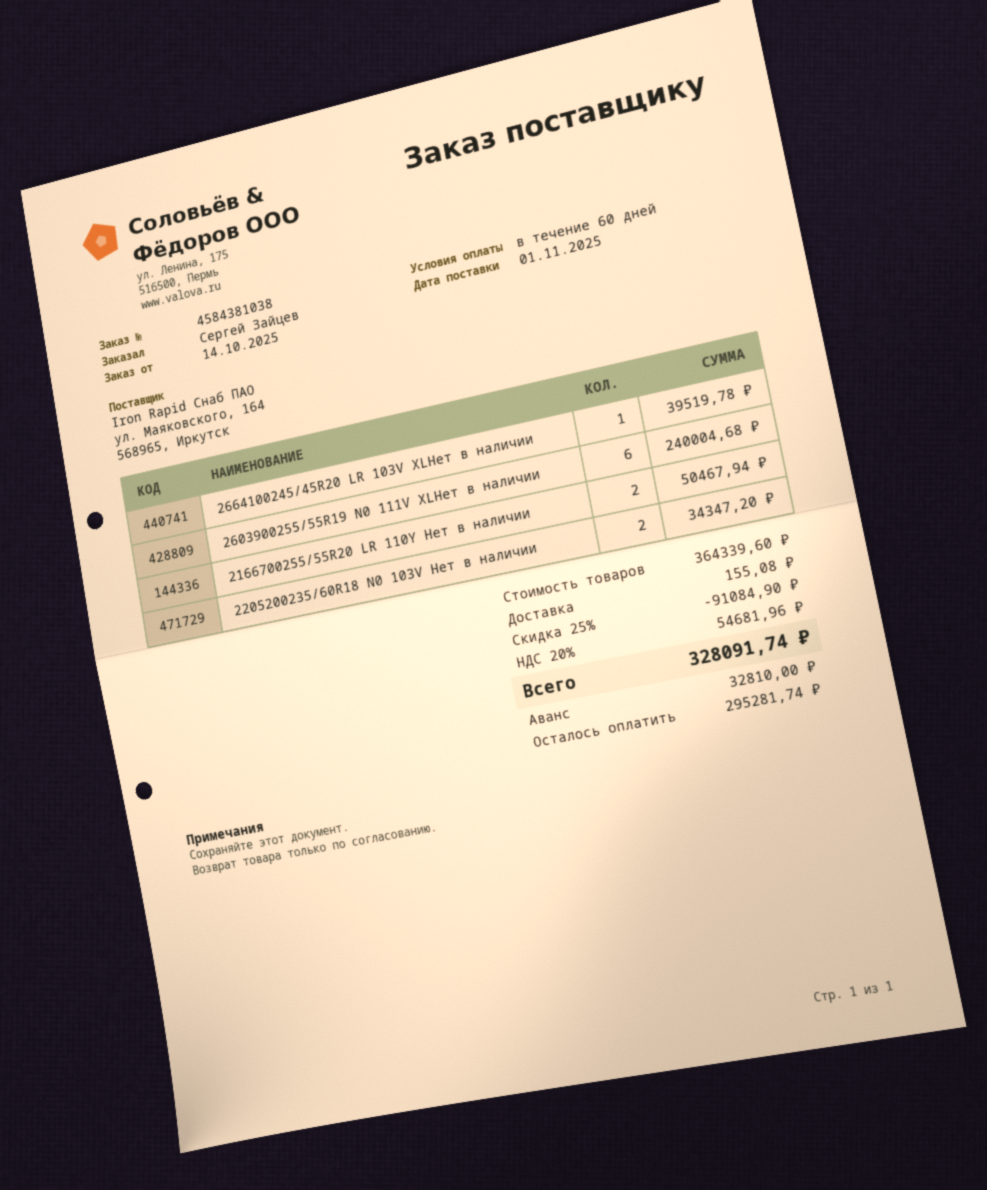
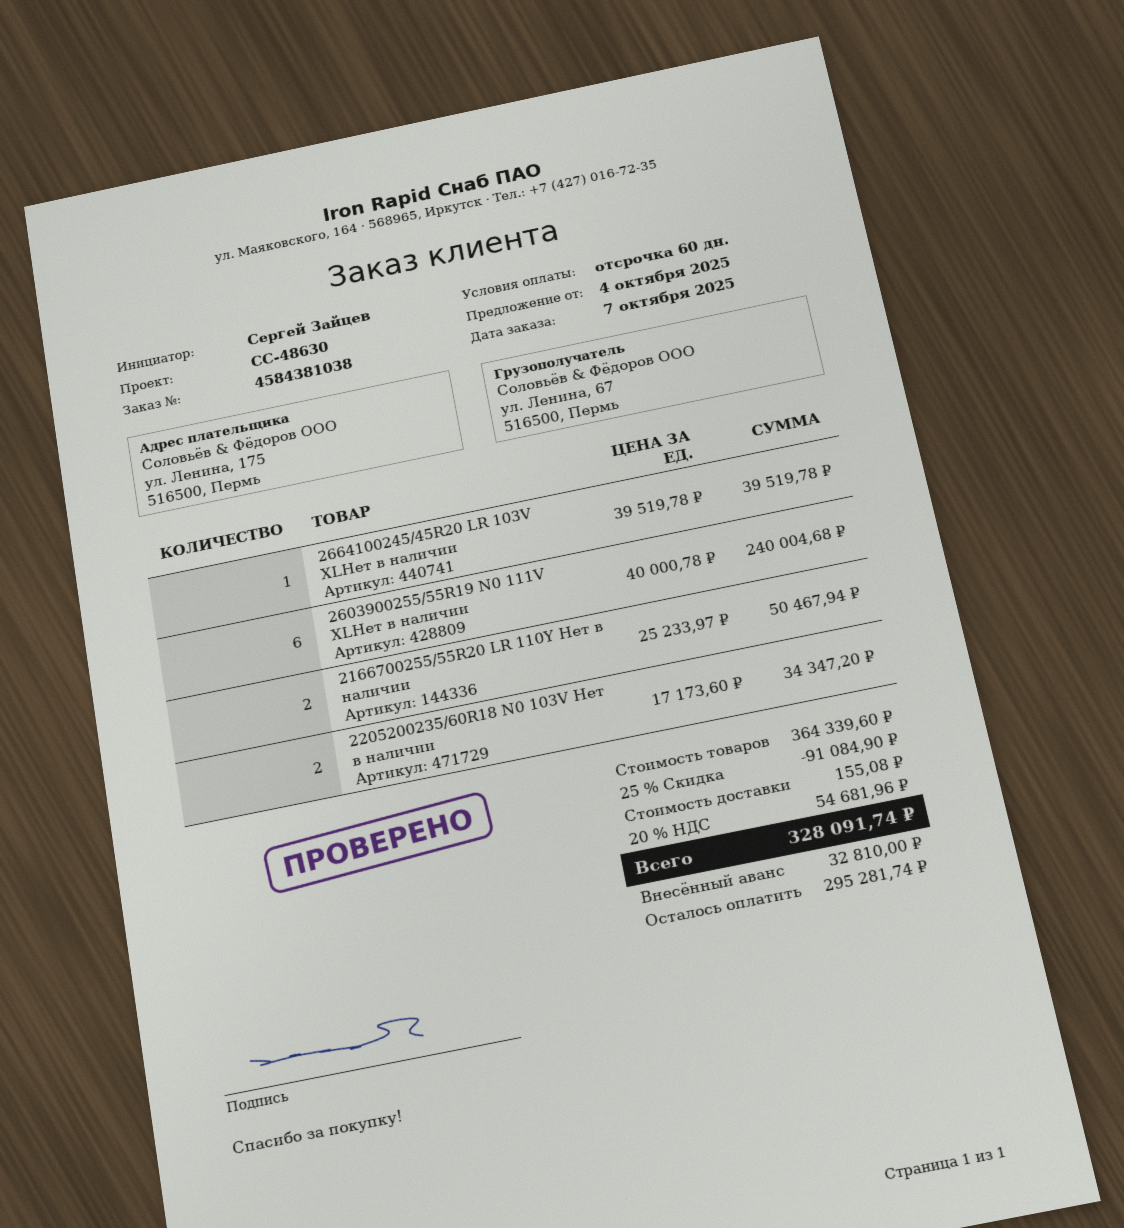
order date: 2025-10-14 -> 2025-10-07

